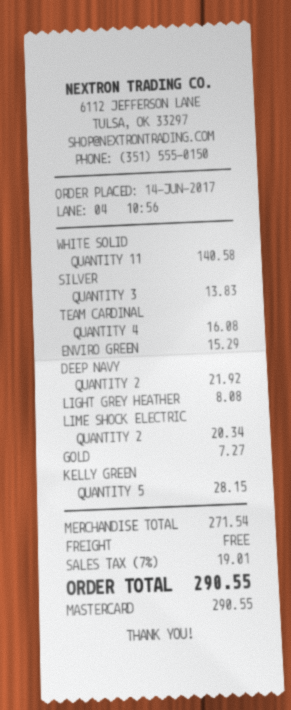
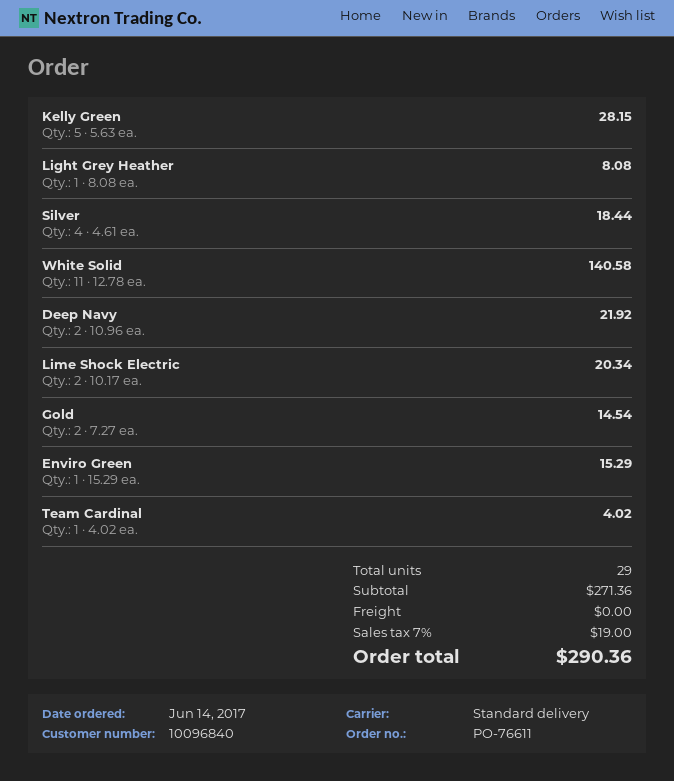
SILVER: 3 for 13.83 -> 4 for 18.44
TEAM CARDINAL: 4 for 16.08 -> 1 for 4.02
GOLD: 1 for 7.27 -> 2 for 14.54
subtotal: 271.54 -> 271.36
tax: 7% = 19.01 -> 7% = 19.00
total: 290.55 -> 290.36

